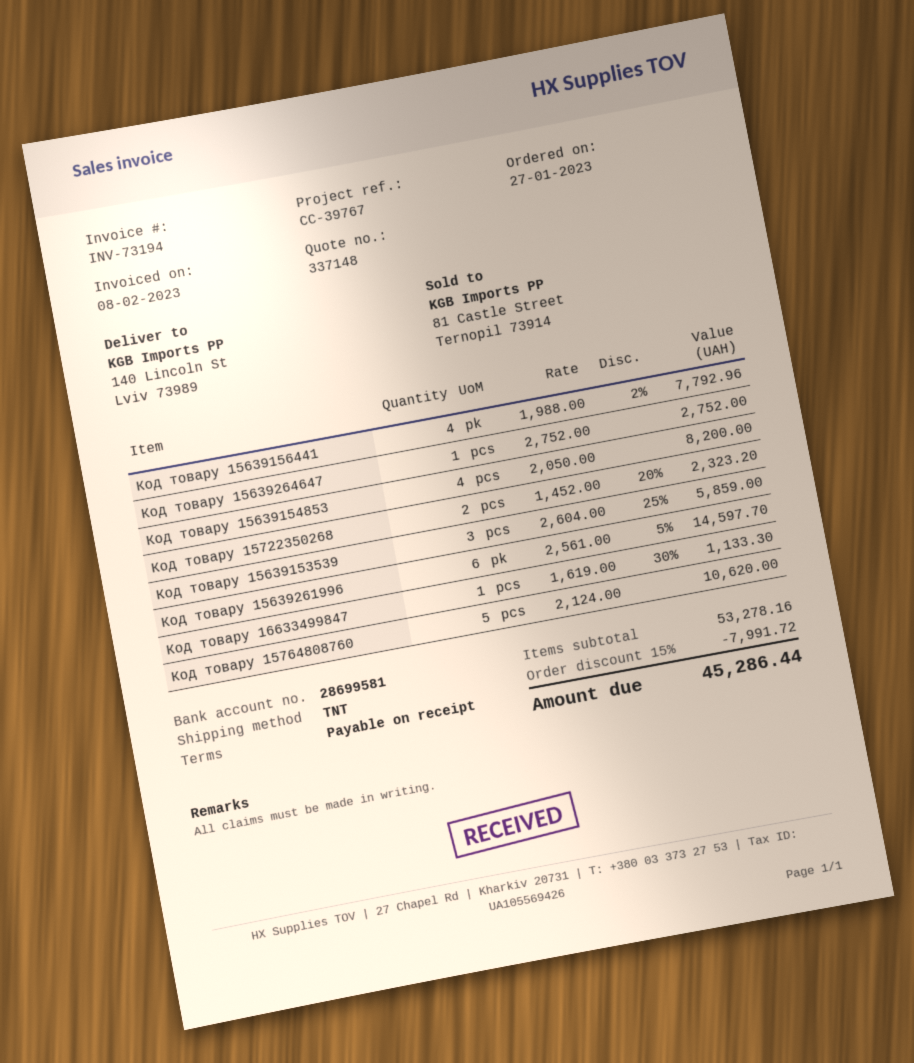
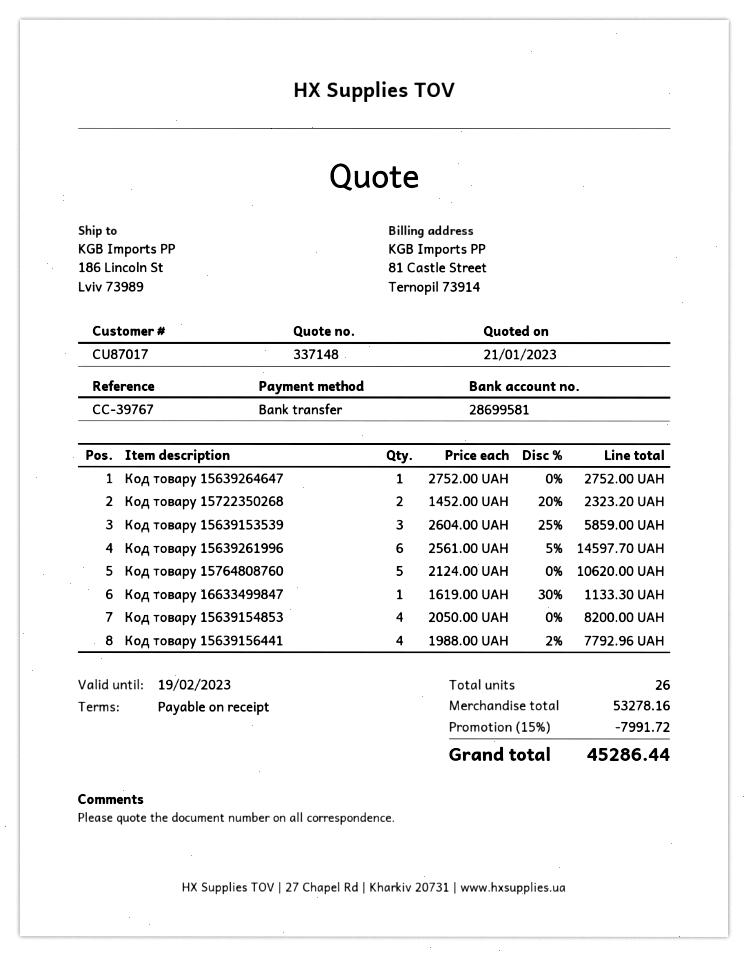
ship to: 140 Lincoln St, Lviv 73989 -> 186 Lincoln St, Lviv 73989

